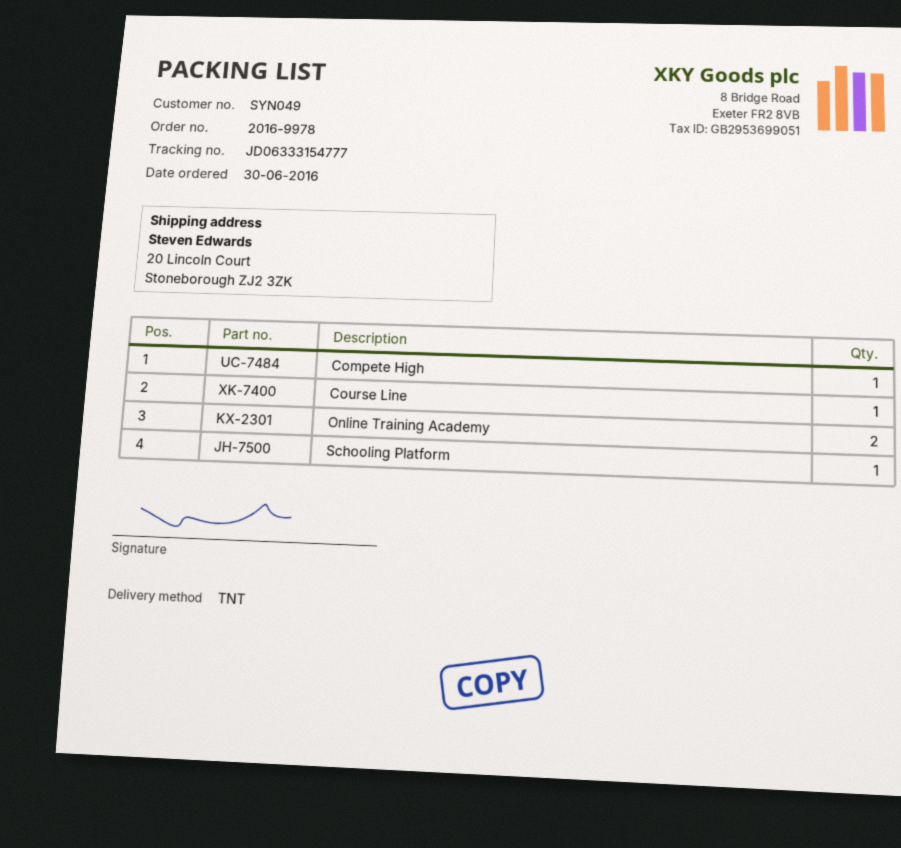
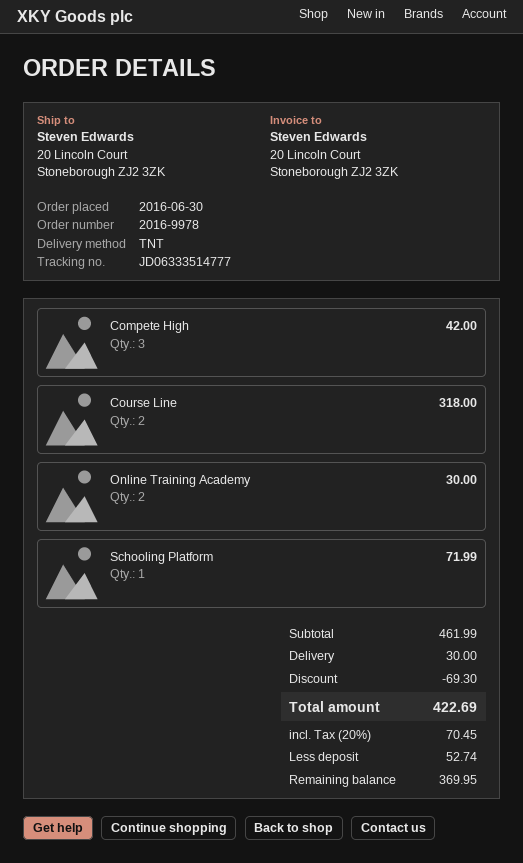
tracking number: JD06333154777 -> JD06333514777
Compete High: 1 -> 3
Course Line: 1 -> 2

